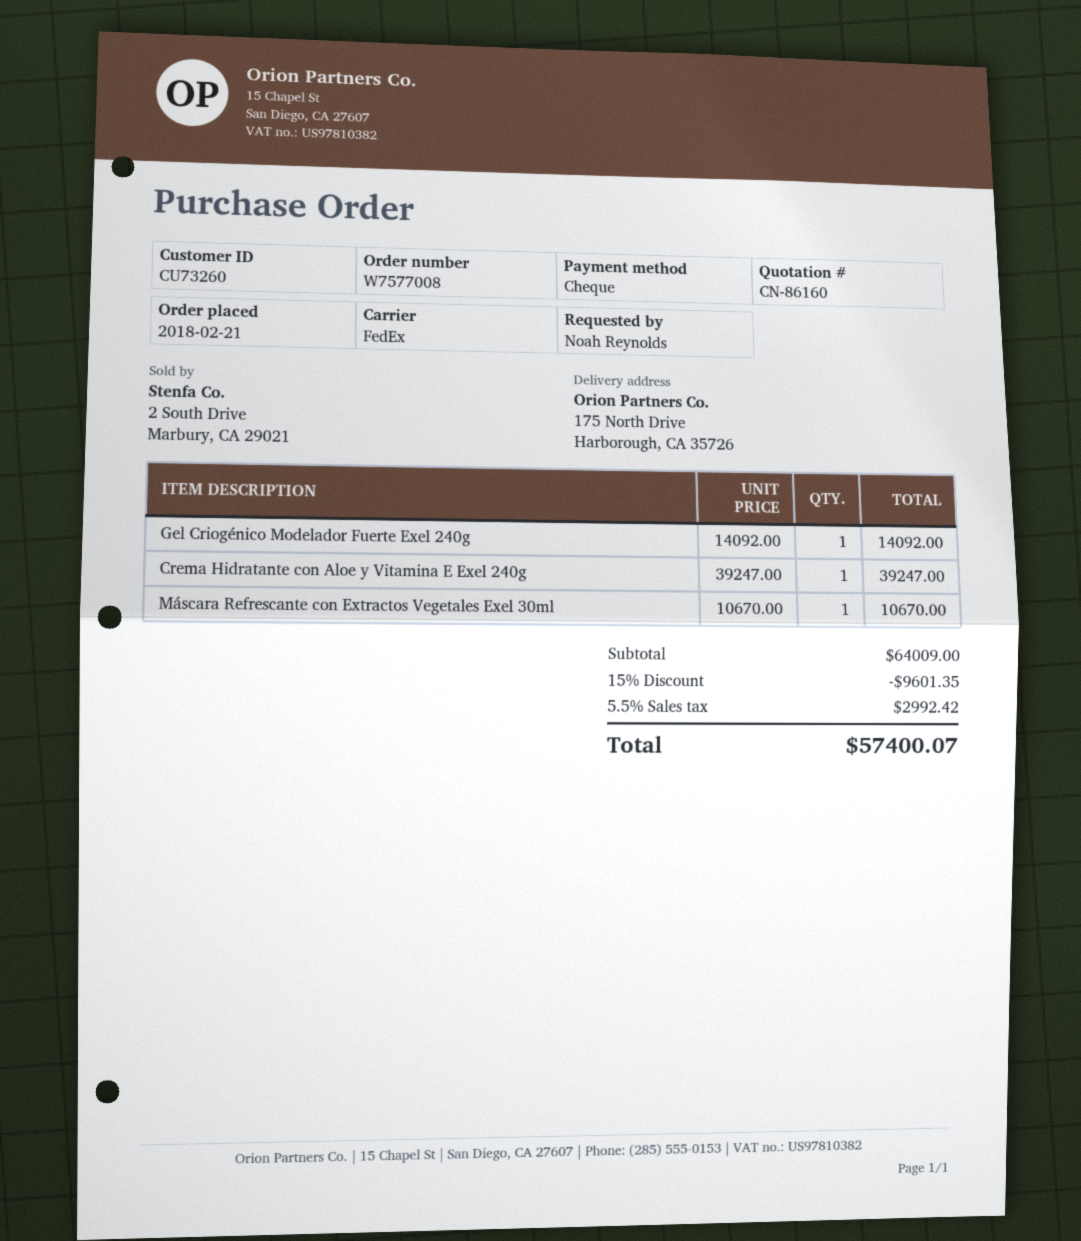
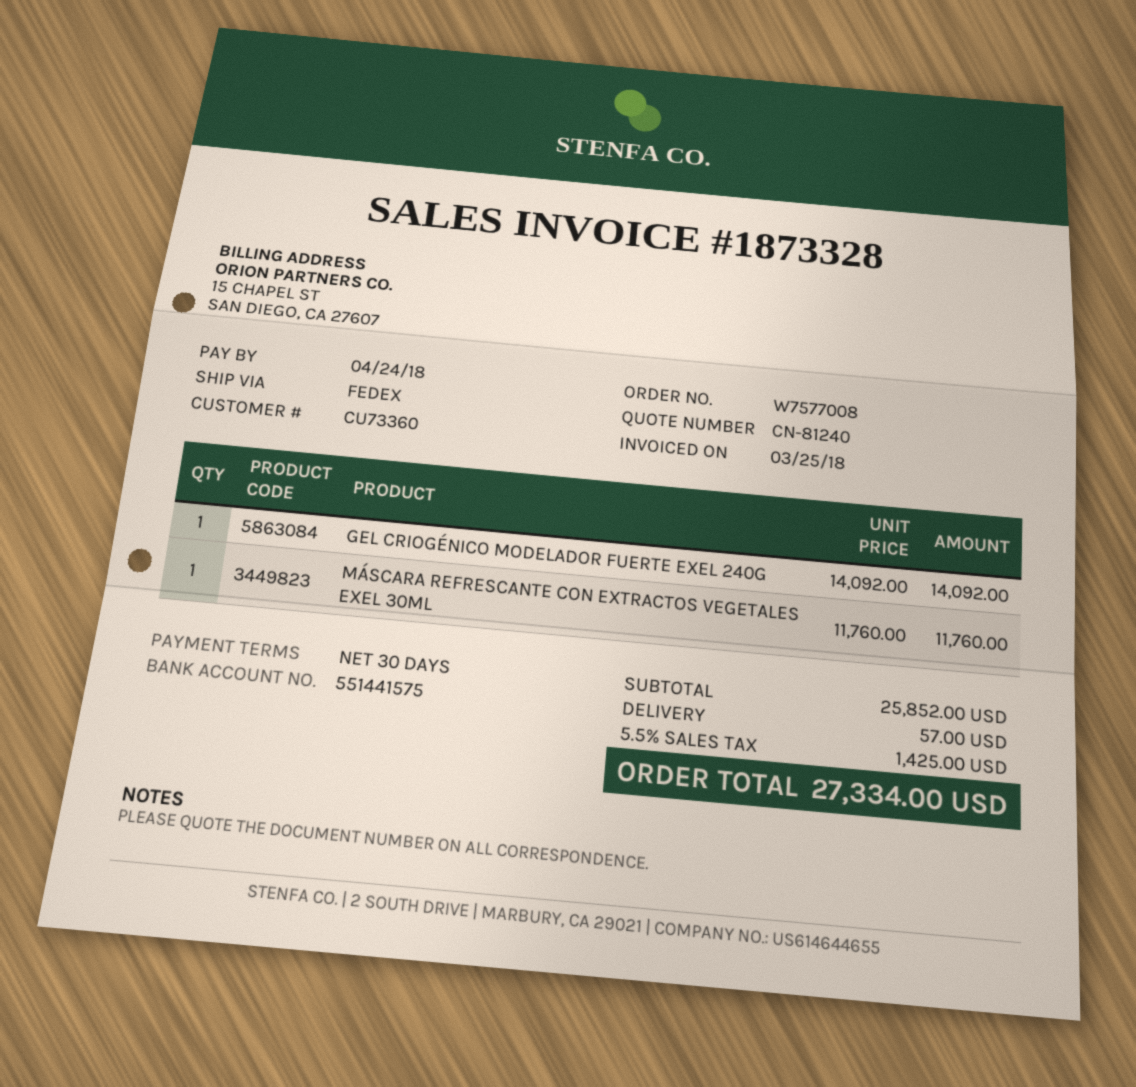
quote number: CN-86160 -> CN-81240
customer number: CU73260 -> CU73360
Crema Hidratante con Aloe y Vitamina E Exel 240g: 1 x 39247.00 = 39247.00 -> none
Máscara Refrescante con Extractos Vegetales Exel 30ml: 1 x 10670.00 = 10670.00 -> 1 x 11760.00 = 11760.00
subtotal: 64009.00 -> 25852.00
discount: 15% = 9601.35 -> none
shipping: none -> 57.00
tax: 5.5% = 2992.42 -> 5.5% = 1425.00
total: 57400.07 -> 27334.00

